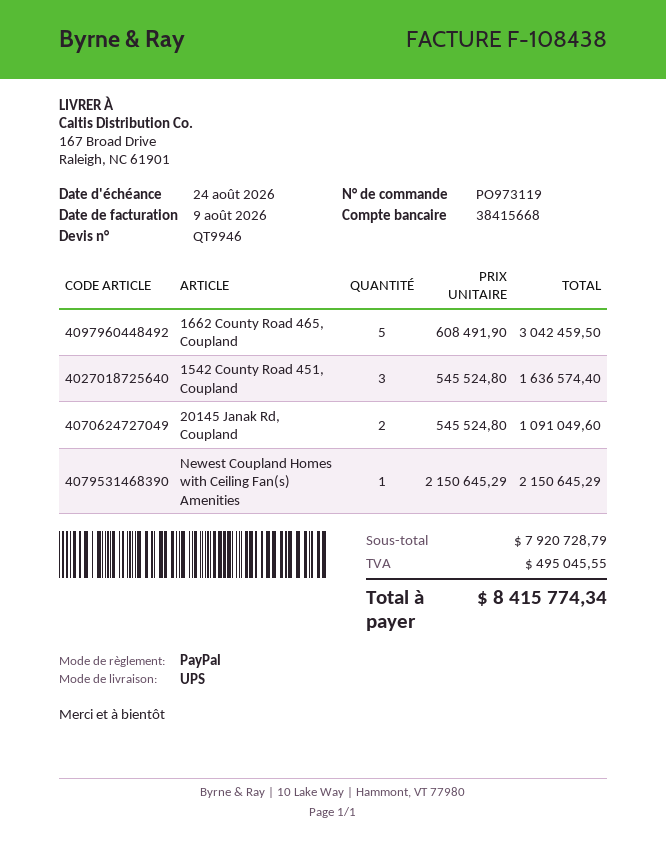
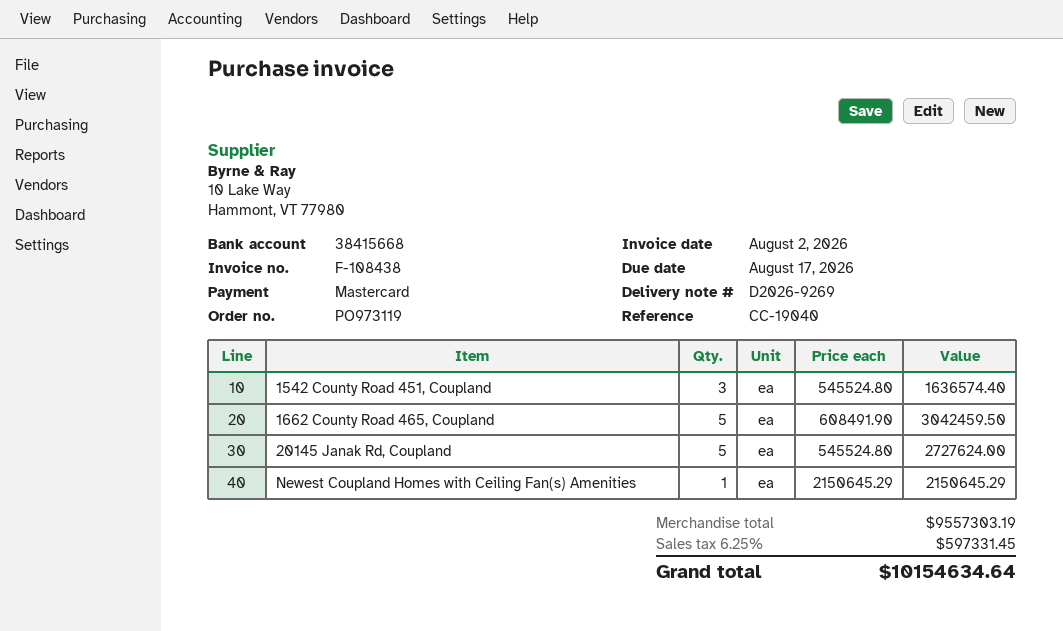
invoice date: 2026-08-09 -> 2026-08-02
due date: 2026-08-24 -> 2026-08-17
payment method: PayPal -> Mastercard
20145 Janak Rd, Coupland: 2 x 545524.80 = 1091049.60 -> 5 x 545524.80 = 2727624.00
subtotal: 7920728.79 -> 9557303.19
tax: 495045.55 -> 597331.45
total: 8415774.34 -> 10154634.64

